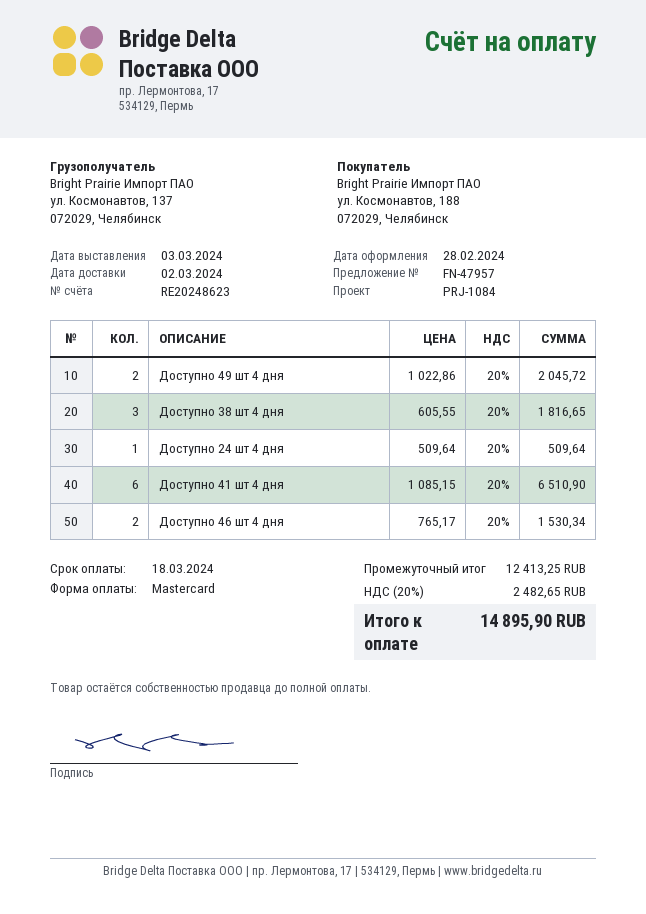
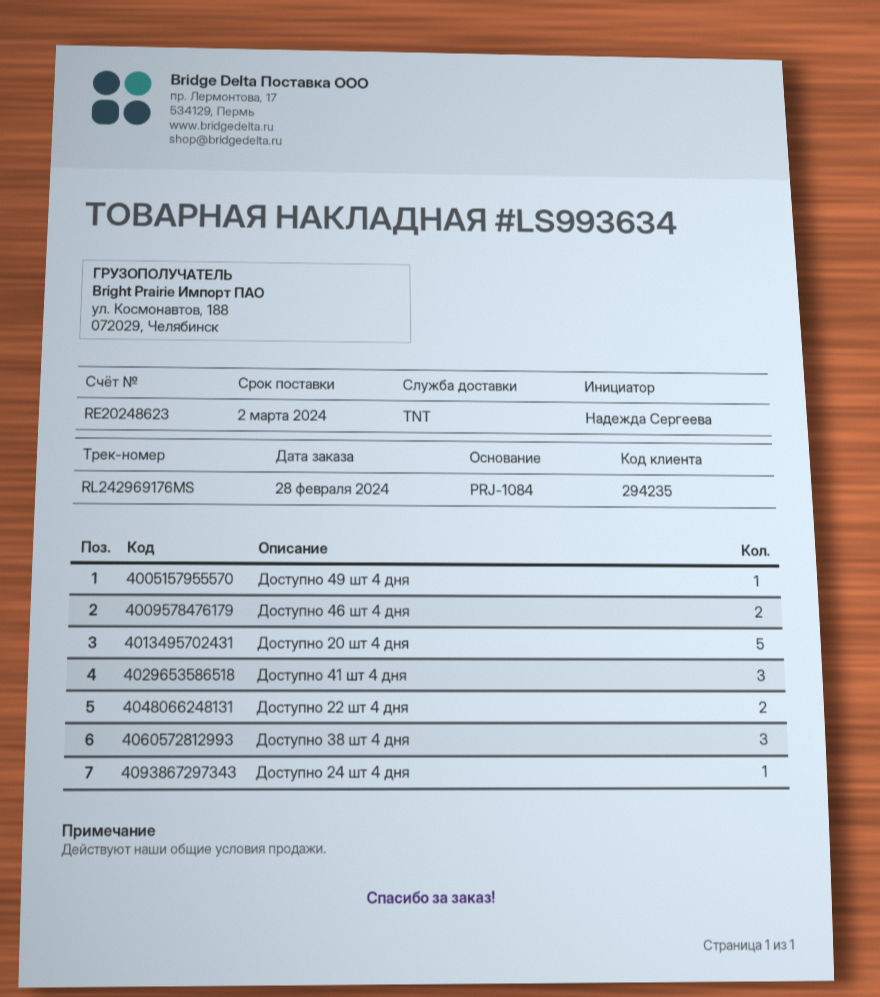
ship to: ул. Космонавтов, 137, 072029, Челябинск -> ул. Космонавтов, 188, 072029, Челябинск
Доступно 49 шт 4 дня: 2 -> 1
Доступно 41 шт 4 дня: 6 -> 3
Доступно 20 шт 4 дня: none -> 5
Доступно 22 шт 4 дня: none -> 2

